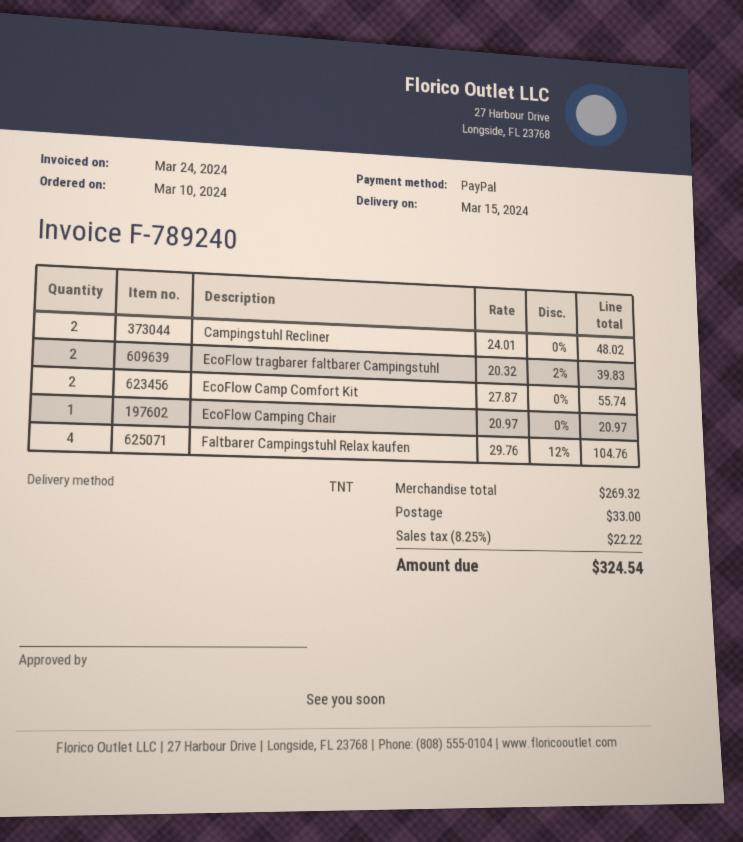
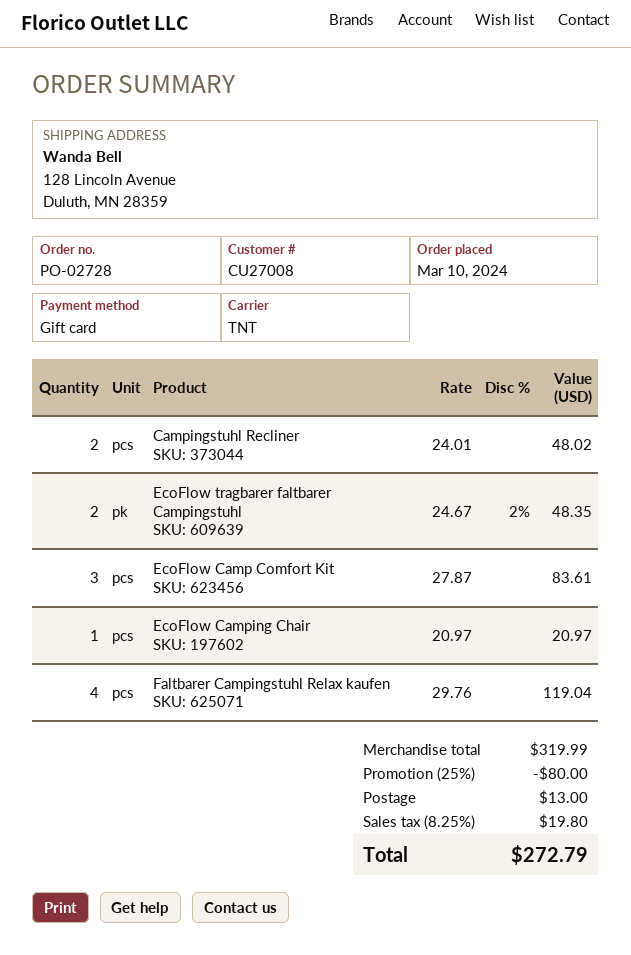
payment method: PayPal -> gift card
EcoFlow tragbarer faltbarer Campingstuhl: 2 x 20.32 - 2% = 39.83 -> 2 x 24.67 - 2% = 48.35
EcoFlow Camp Comfort Kit: 2 x 27.87 = 55.74 -> 3 x 27.87 = 83.61
Faltbarer Campingstuhl Relax kaufen: 4 x 29.76 - 12% = 104.76 -> 4 x 29.76 = 119.04
subtotal: 269.32 -> 319.99
discount: none -> 25% = 80.00
shipping: 33.00 -> 13.00
tax: 8.25% = 22.22 -> 8.25% = 19.80
total: 324.54 -> 272.79

